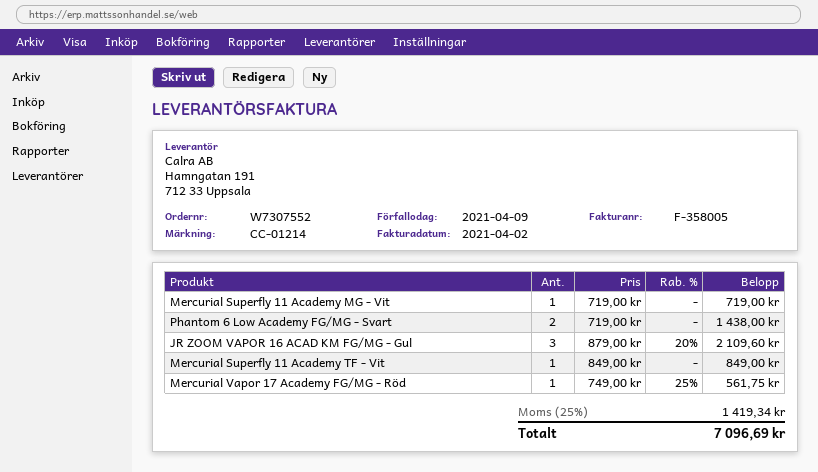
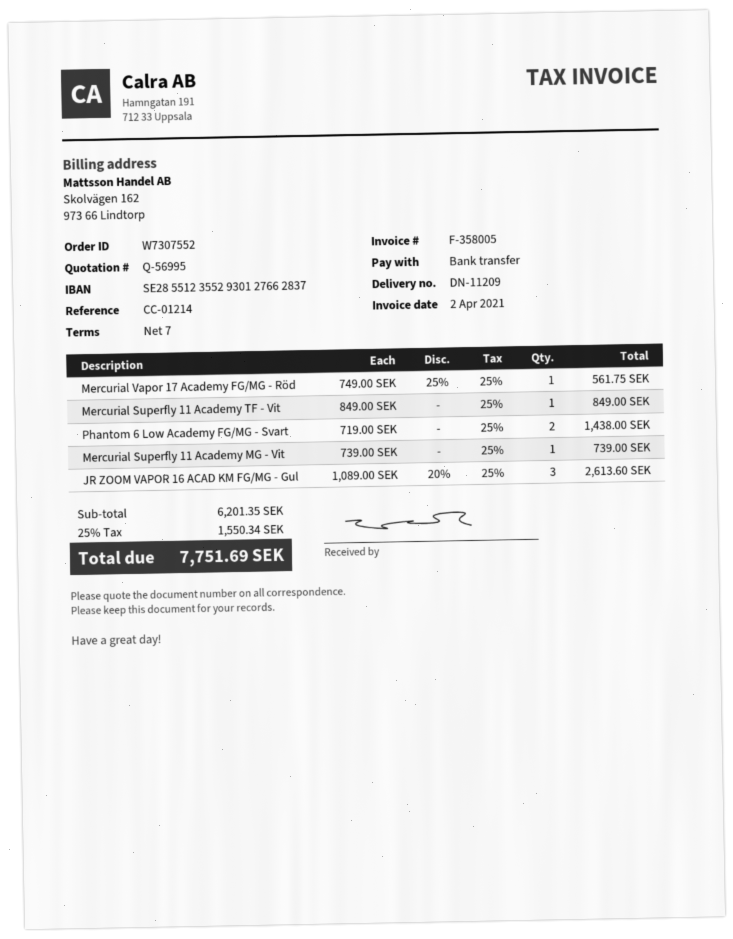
Mercurial Superfly 11 Academy MG - Vit: 1 x 719.00 = 719.00 -> 1 x 739.00 = 739.00
JR ZOOM VAPOR 16 ACAD KM FG/MG - Gul: 3 x 879.00 - 20% = 2109.60 -> 3 x 1089.00 - 20% = 2613.60
tax: 25% = 1419.34 -> 25% = 1550.34
total: 7096.69 -> 7751.69

